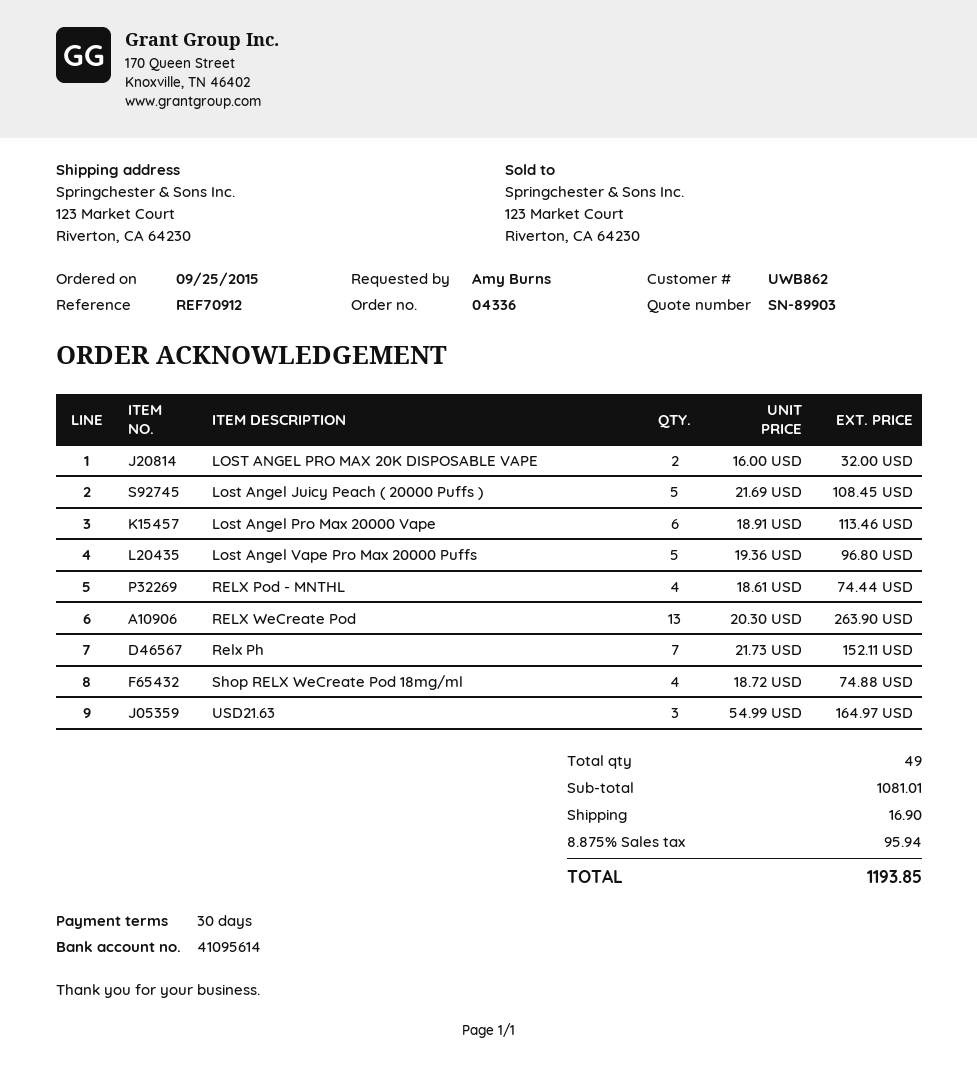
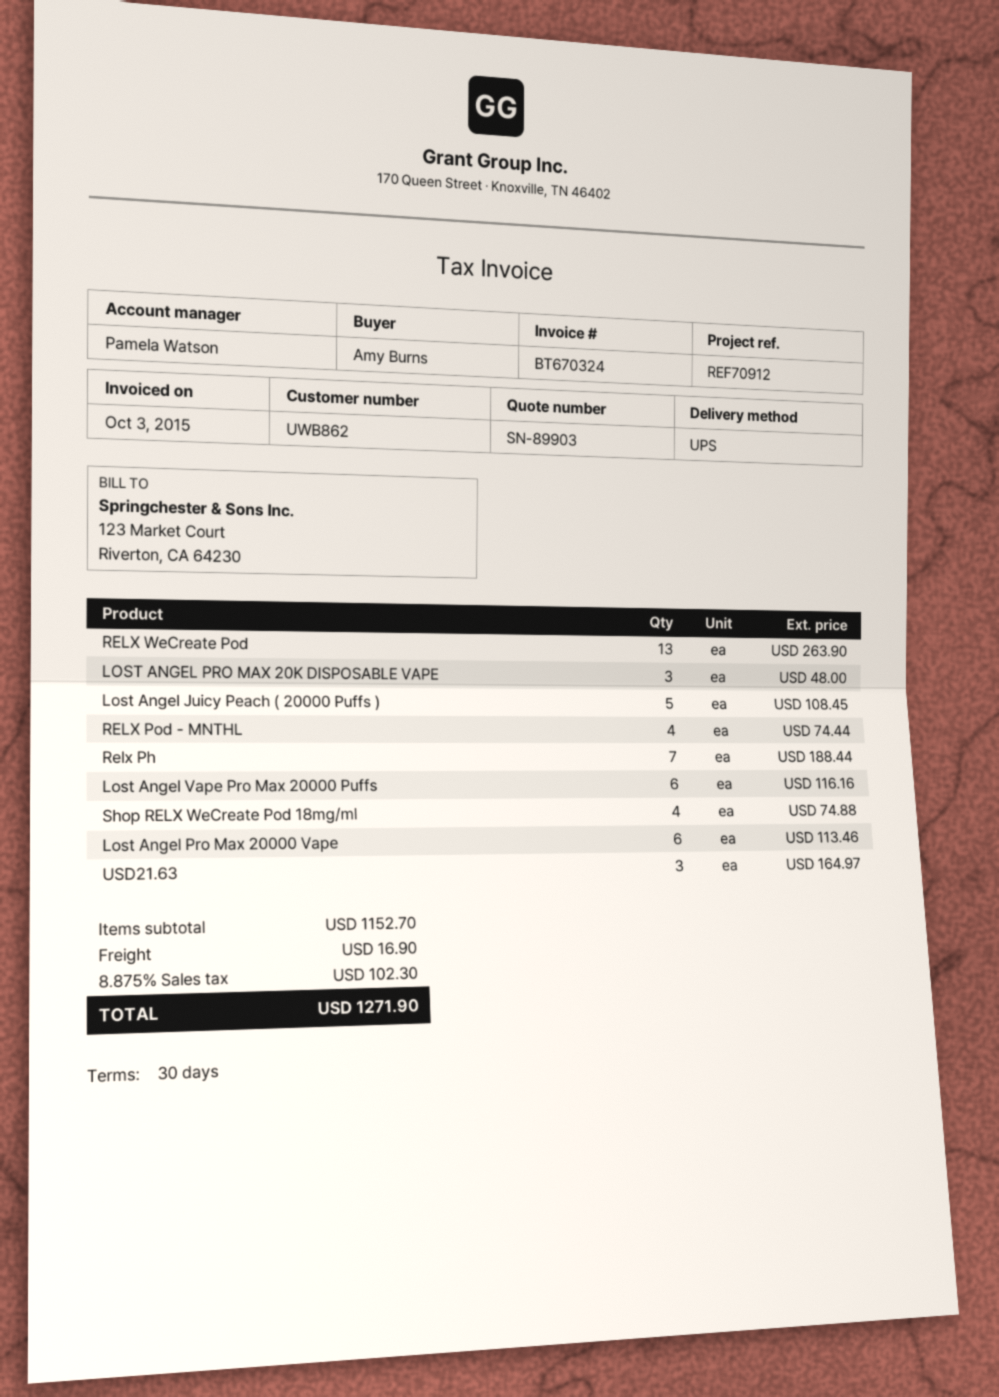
LOST ANGEL PRO MAX 20K DISPOSABLE VAPE: 2 for 32.00 -> 3 for 48.00
Lost Angel Vape Pro Max 20000 Puffs: 5 for 96.80 -> 6 for 116.16
Relx Ph: 7 for 152.11 -> 7 for 188.44
subtotal: 1081.01 -> 1152.70
tax: 8.875% = 95.94 -> 8.875% = 102.30
total: 1193.85 -> 1271.90

